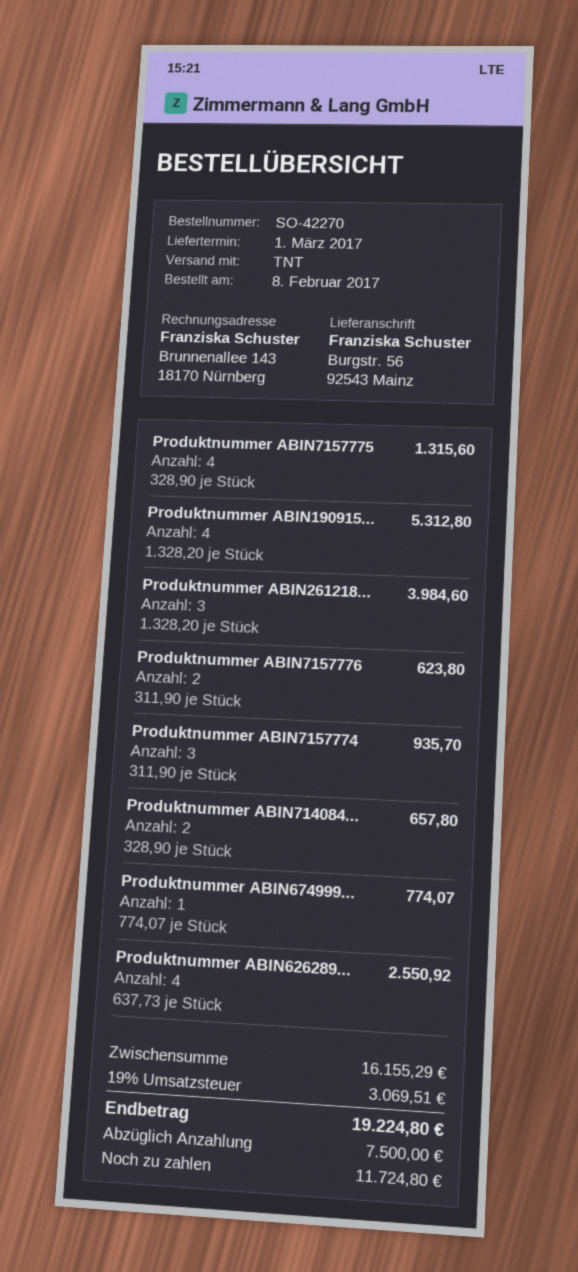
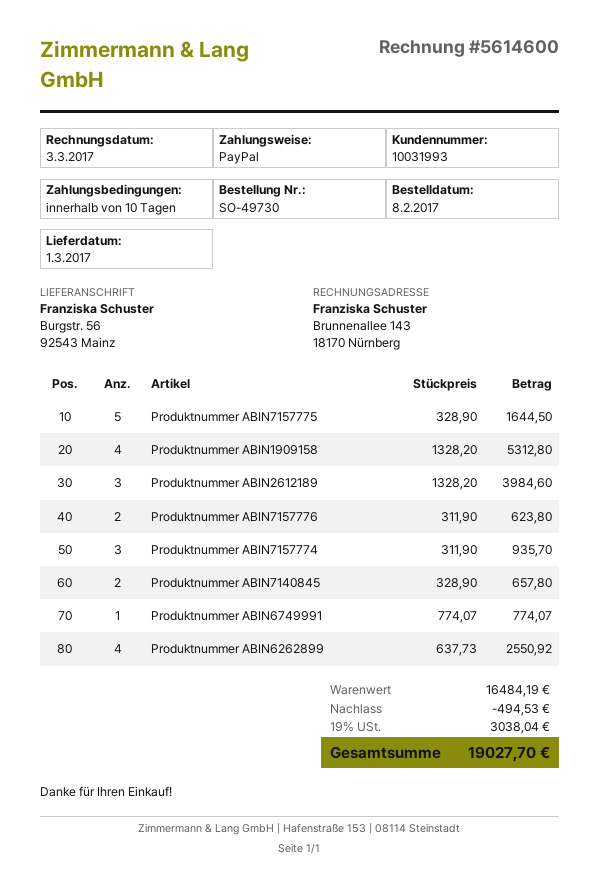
order number: SO-42270 -> SO-49730
Produktnummer ABIN7157775: 4 x 328.90 = 1315.60 -> 5 x 328.90 = 1644.50
subtotal: 16155.29 -> 16484.19
discount: none -> 494.53
tax: 19% = 3069.51 -> 19% = 3038.04
total: 19224.80 -> 19027.70

